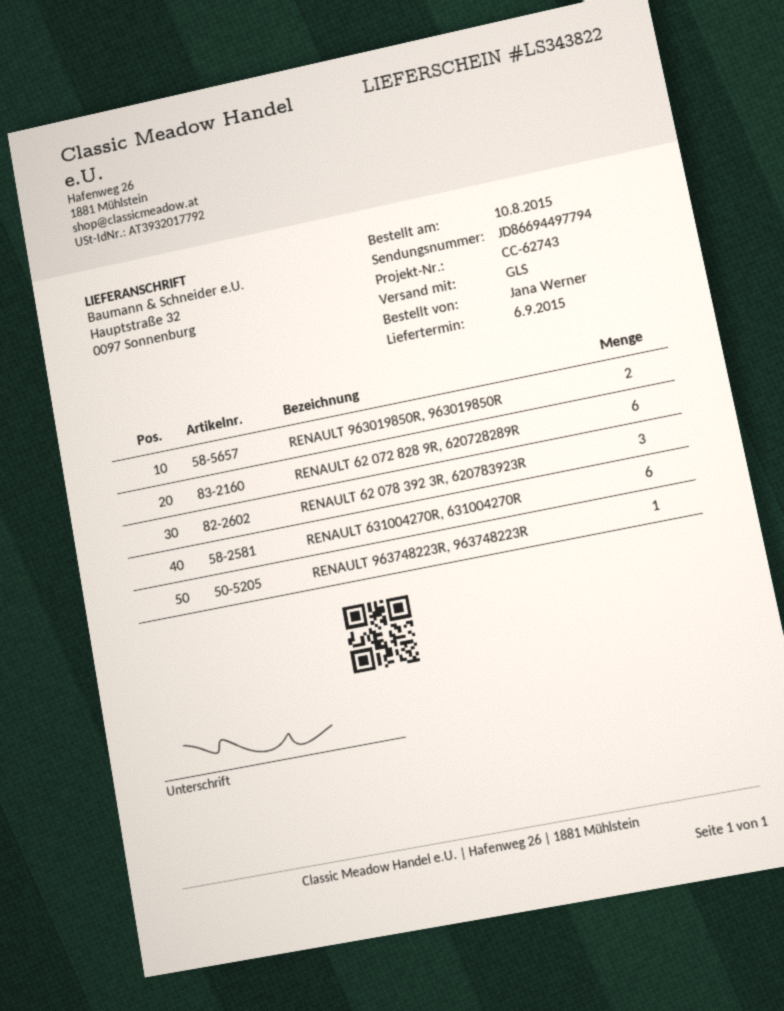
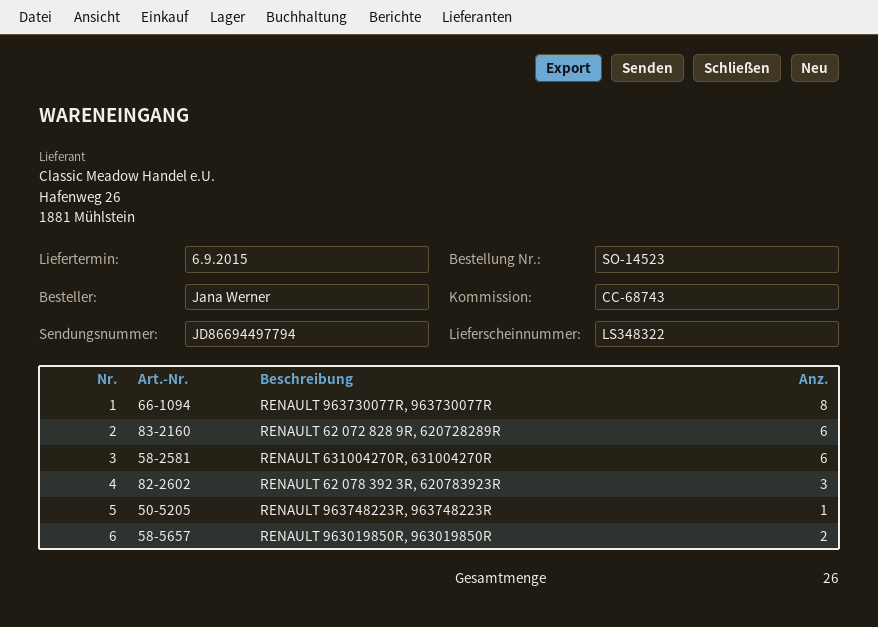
delivery note number: LS343822 -> LS348322
reference: CC-62743 -> CC-68743
RENAULT 963730077R, 963730077R: none -> 8

